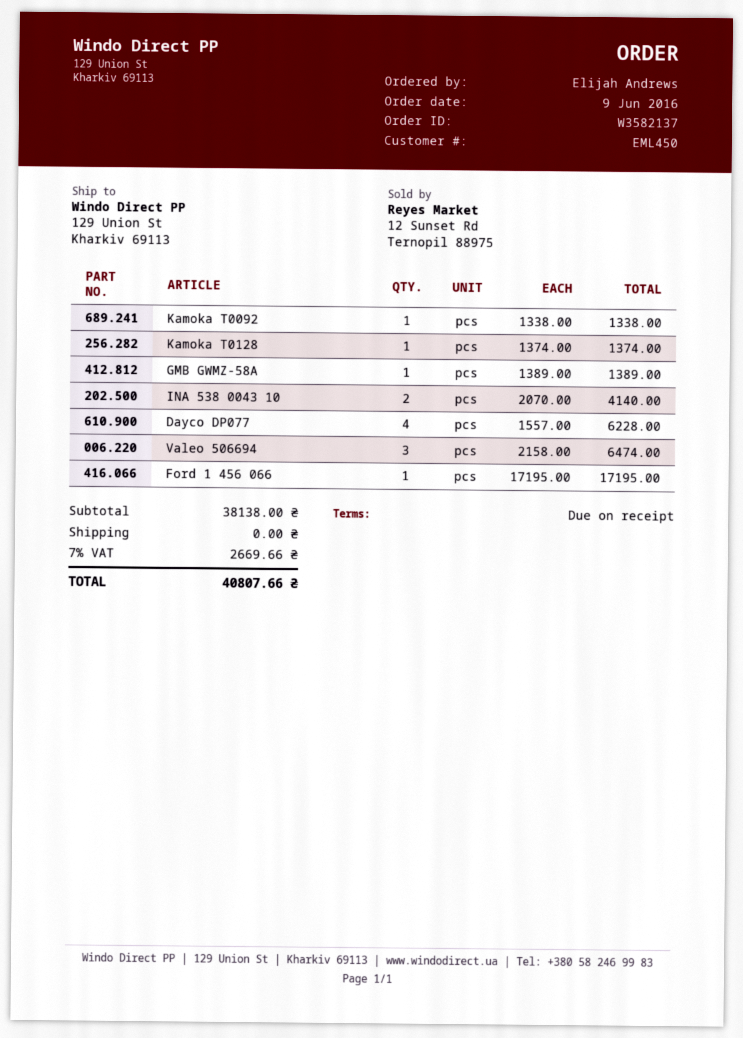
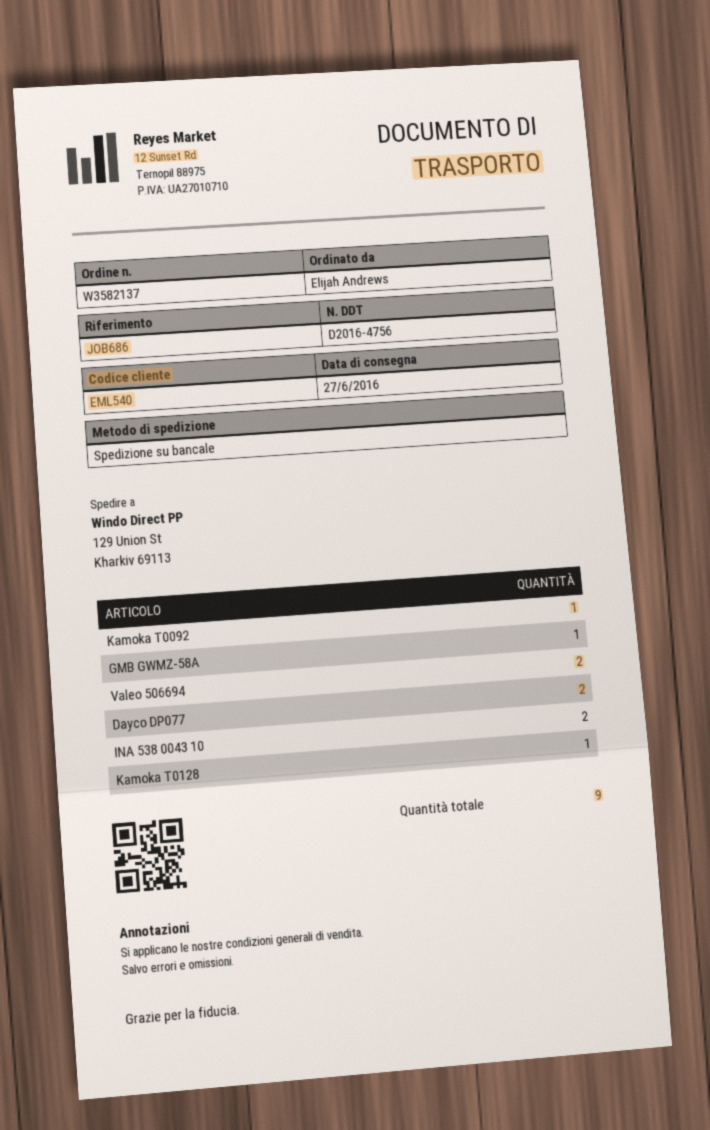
customer number: EML450 -> EML540
Dayco DP077: 4 -> 2
Valeo 506694: 3 -> 2
Ford 1 456 066: 1 -> none

